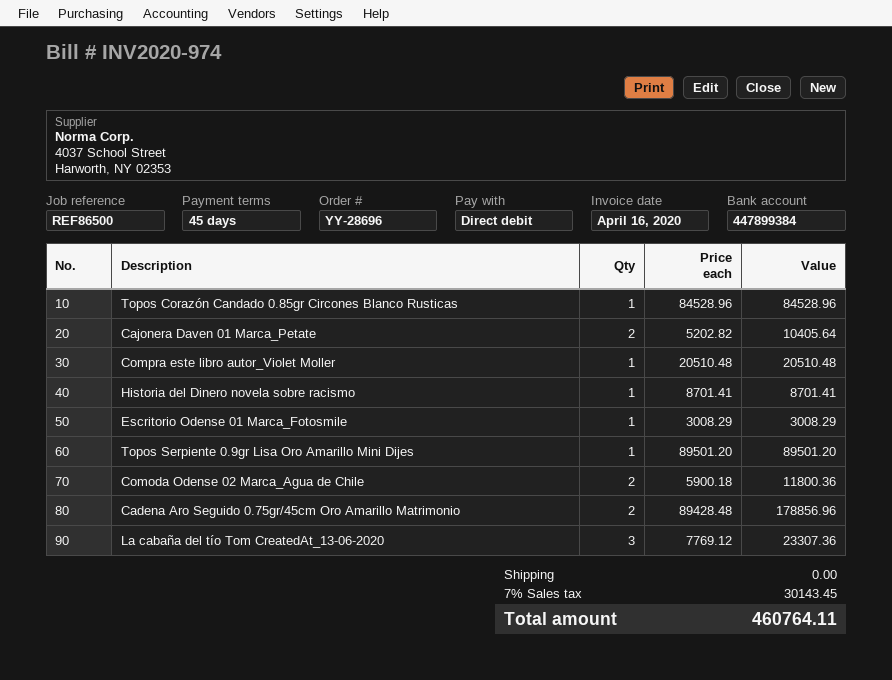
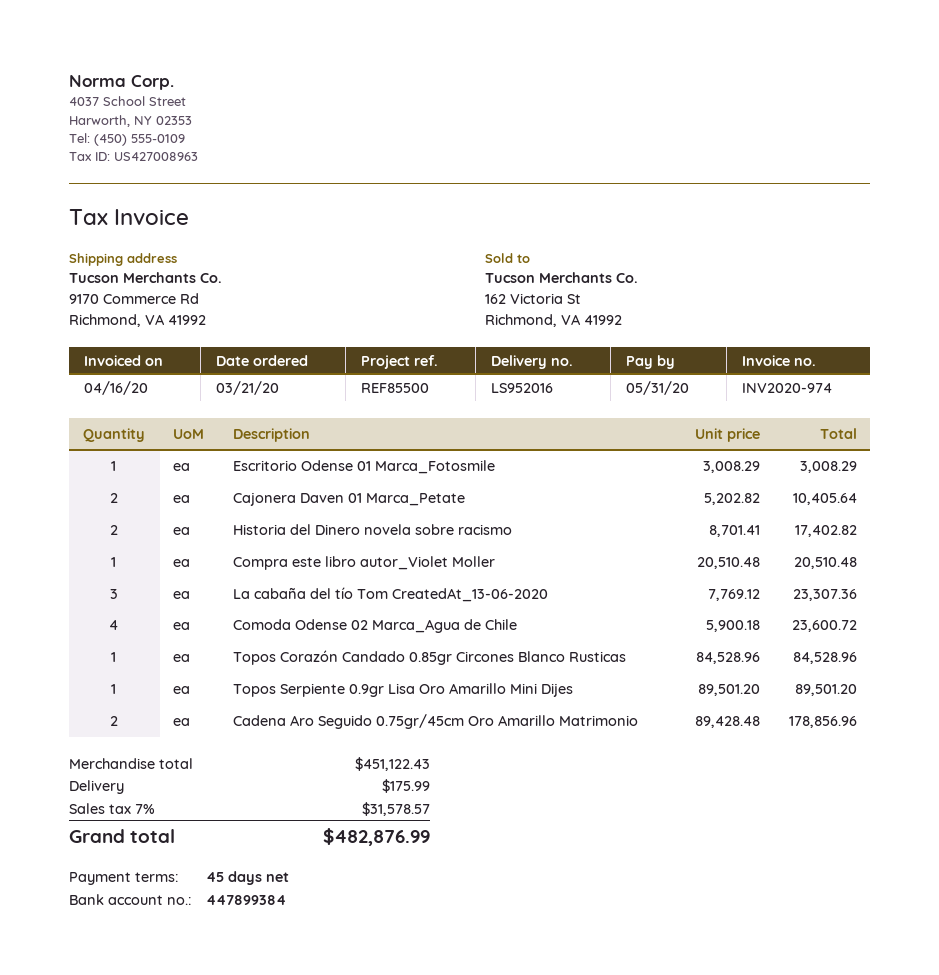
reference: REF86500 -> REF85500
Historia del Dinero novela sobre racismo: 1 x 8701.41 = 8701.41 -> 2 x 8701.41 = 17402.82
Comoda Odense 02 Marca_Agua de Chile: 2 x 5900.18 = 11800.36 -> 4 x 5900.18 = 23600.72
shipping: 0.00 -> 175.99
tax: 7% = 30143.45 -> 7% = 31578.57
total: 460764.11 -> 482876.99

